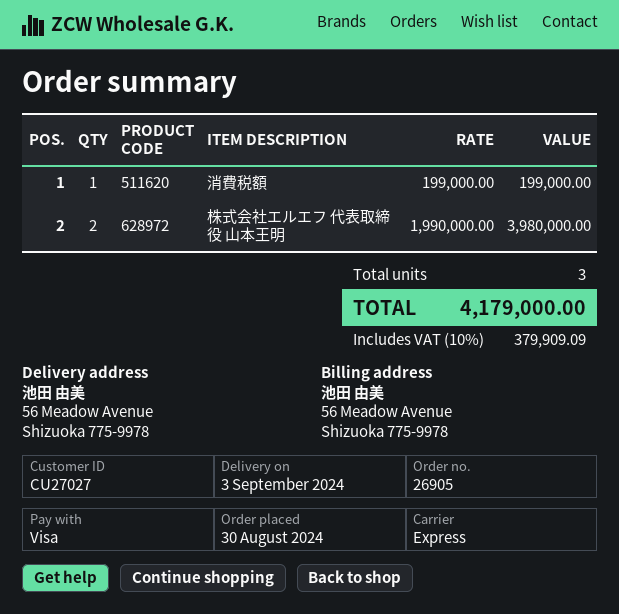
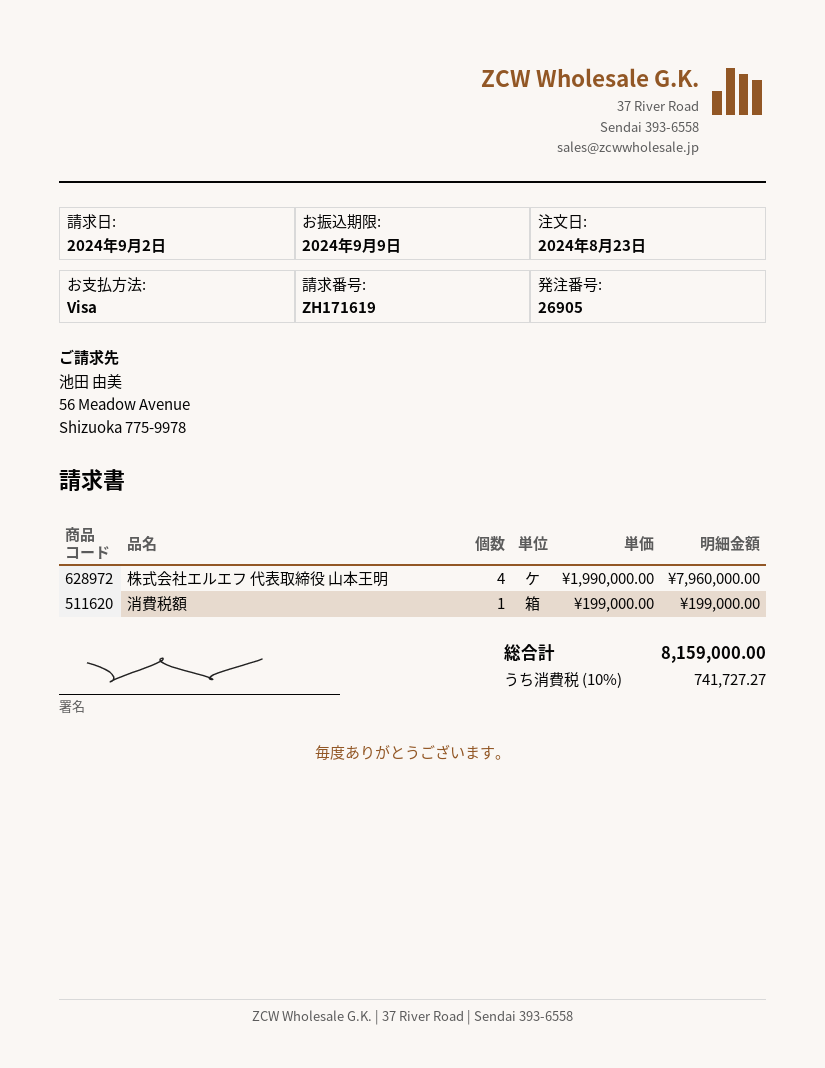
order date: 2024-08-30 -> 2024-08-23
株式会社エルエフ 代表取締役 山本王明: 2 x 1990000.00 = 3980000.00 -> 4 x 1990000.00 = 7960000.00
tax: 10% = 379909.09 -> 10% = 741727.27
total: 4179000.00 -> 8159000.00

